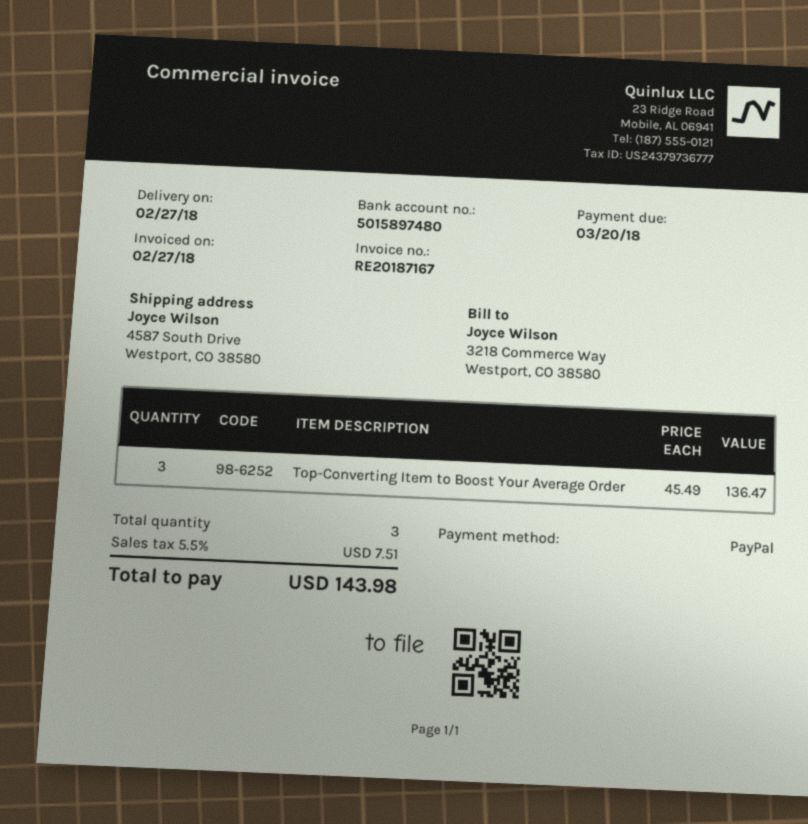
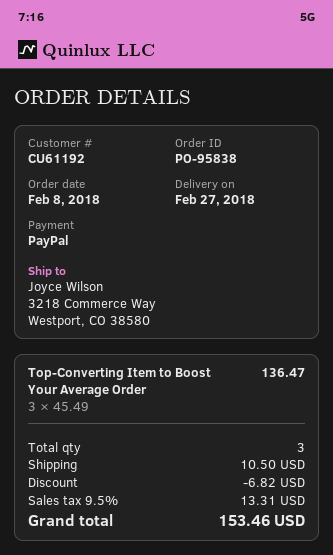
ship to: 4587 South Drive, Westport, CO 38580 -> 3218 Commerce Way, Westport, CO 38580
discount: none -> 6.82
shipping: none -> 10.50
tax: 5.5% = 7.51 -> 9.5% = 13.31
total: 143.98 -> 153.46

